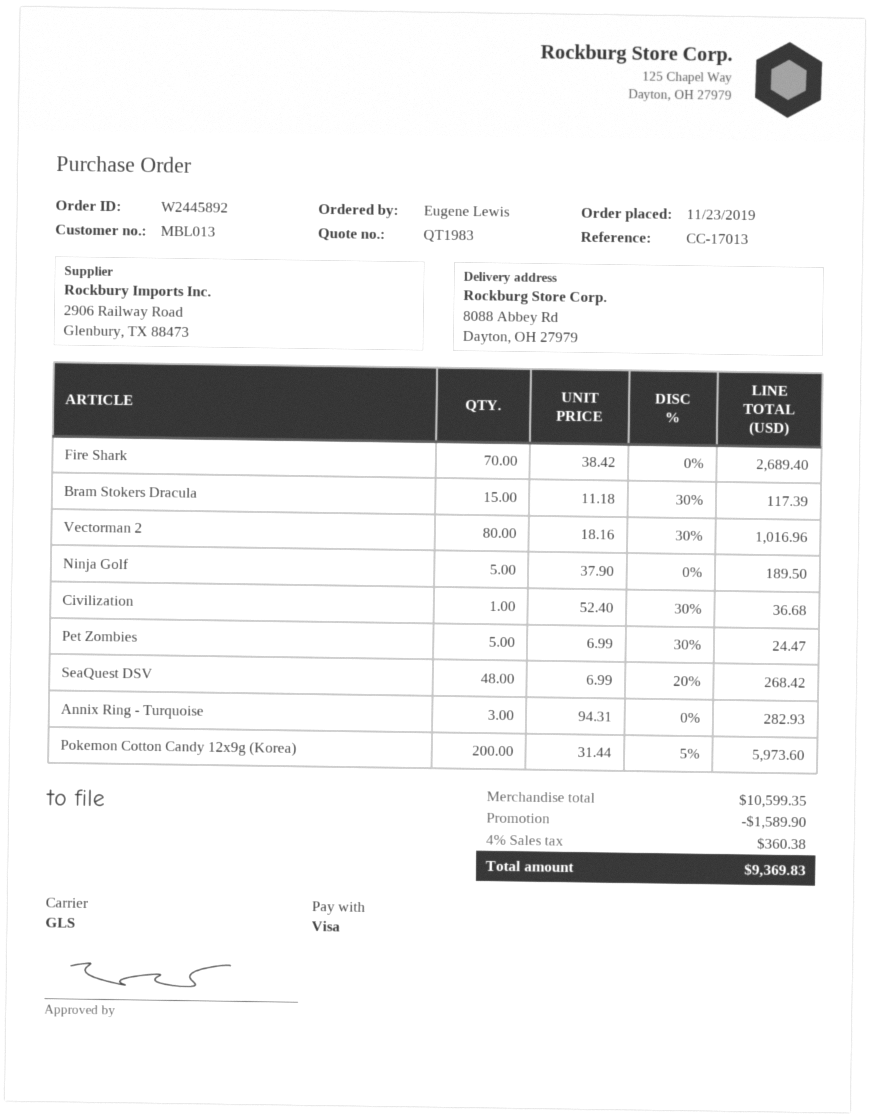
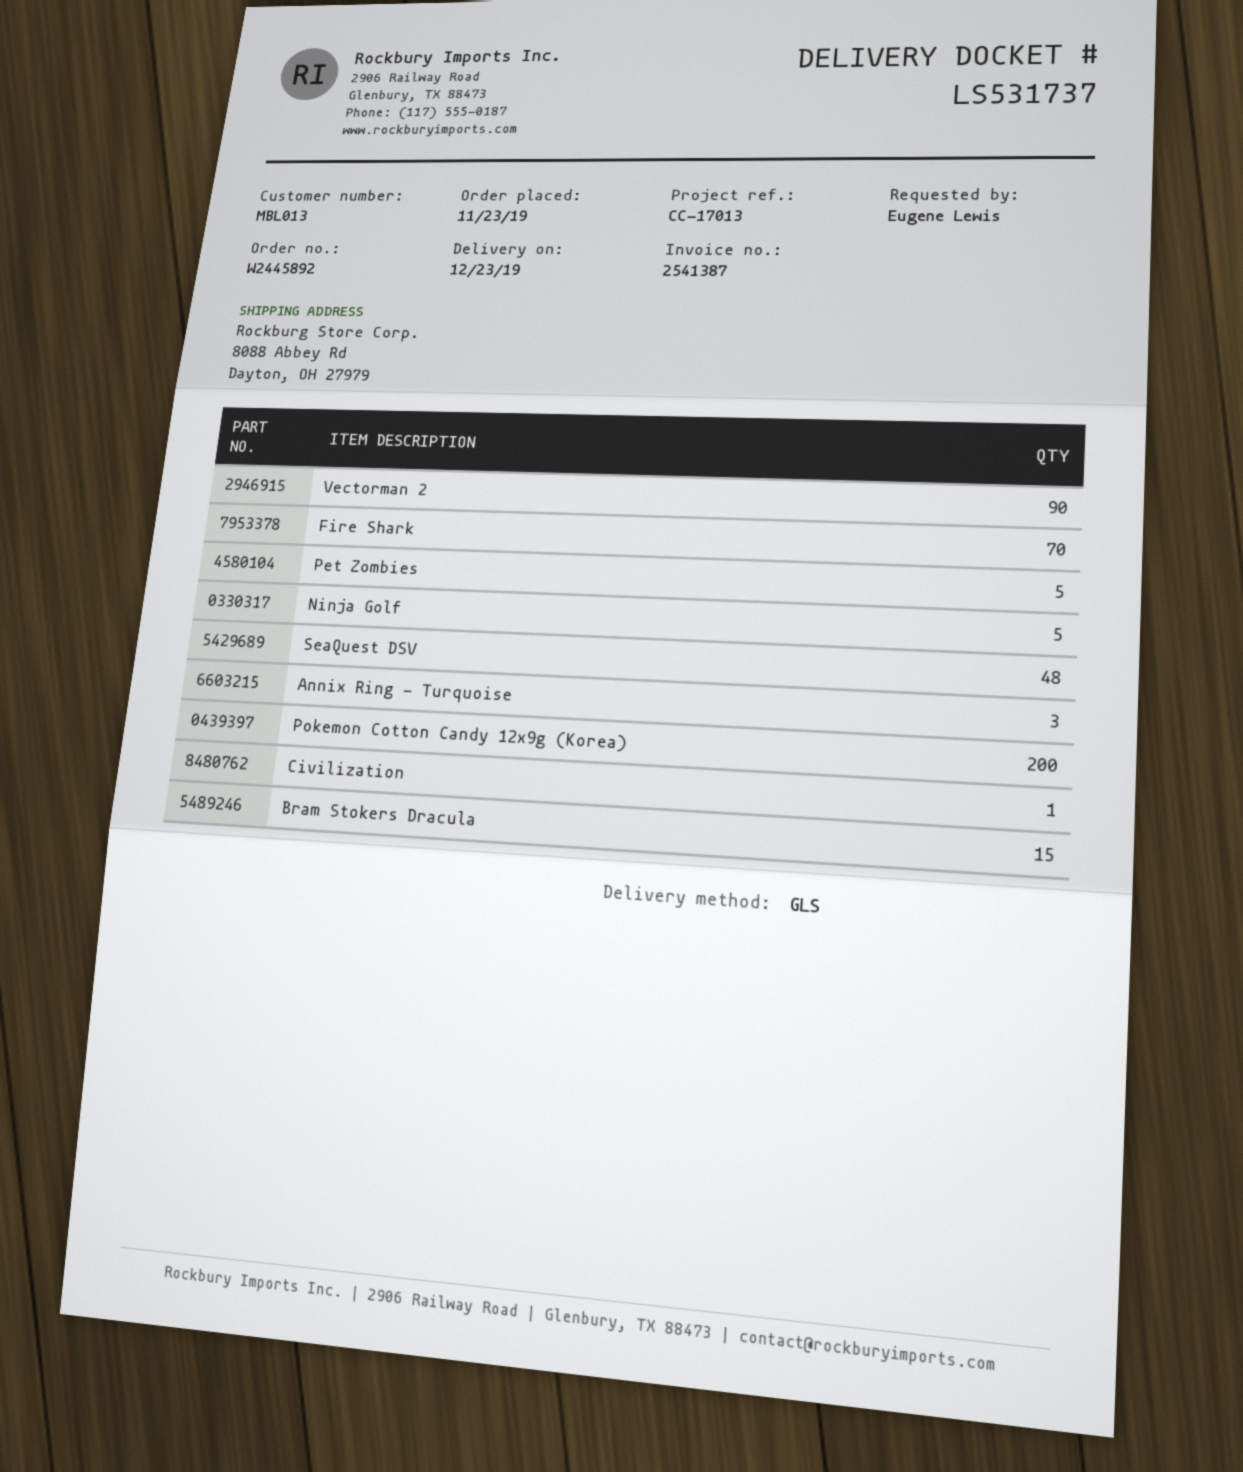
Vectorman 2: 80 -> 90

